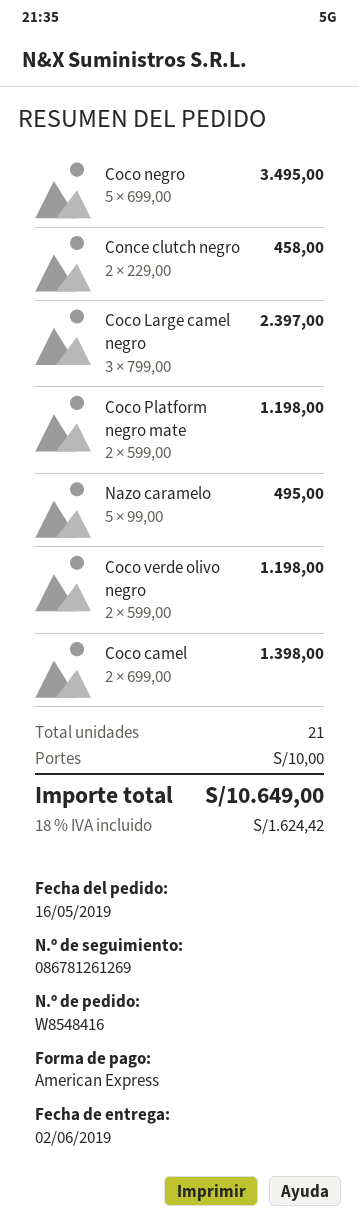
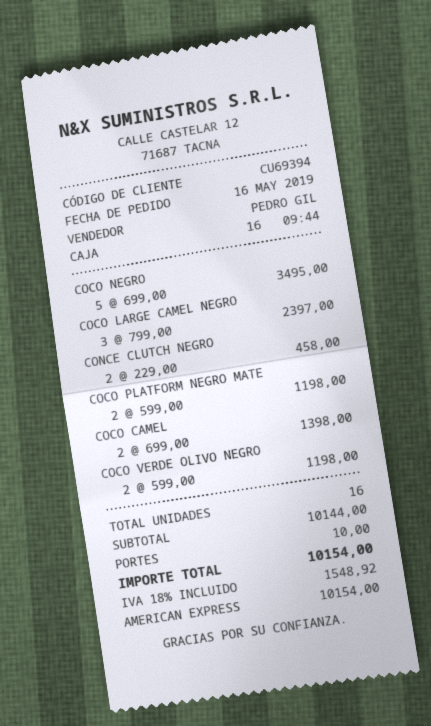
Nazo caramelo: 5 x 99.00 = 495.00 -> none
total quantity: 21 -> 16
tax: 18% = 1624.42 -> 18% = 1548.92
total: 10649.00 -> 10154.00

